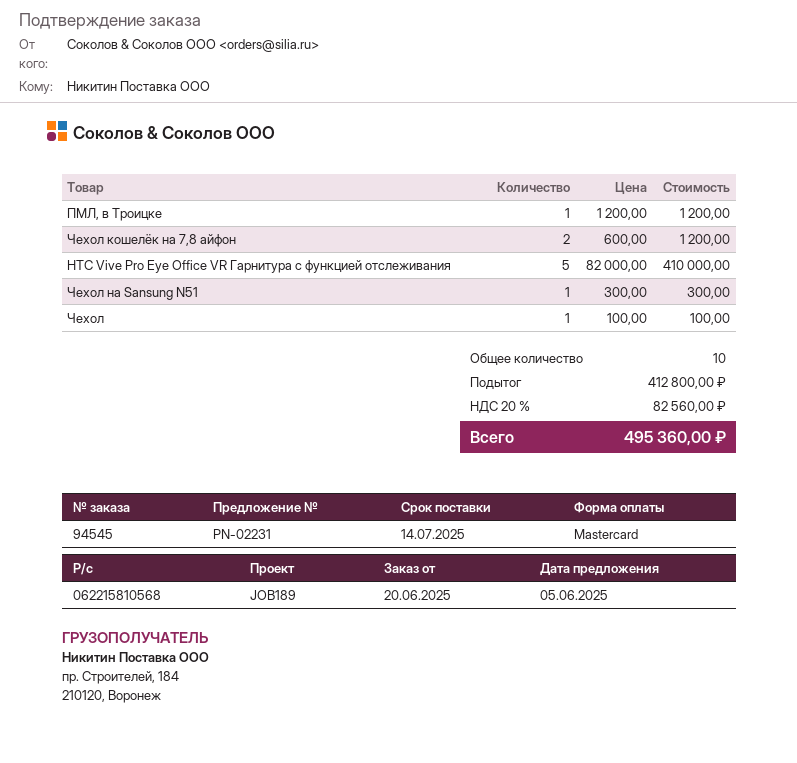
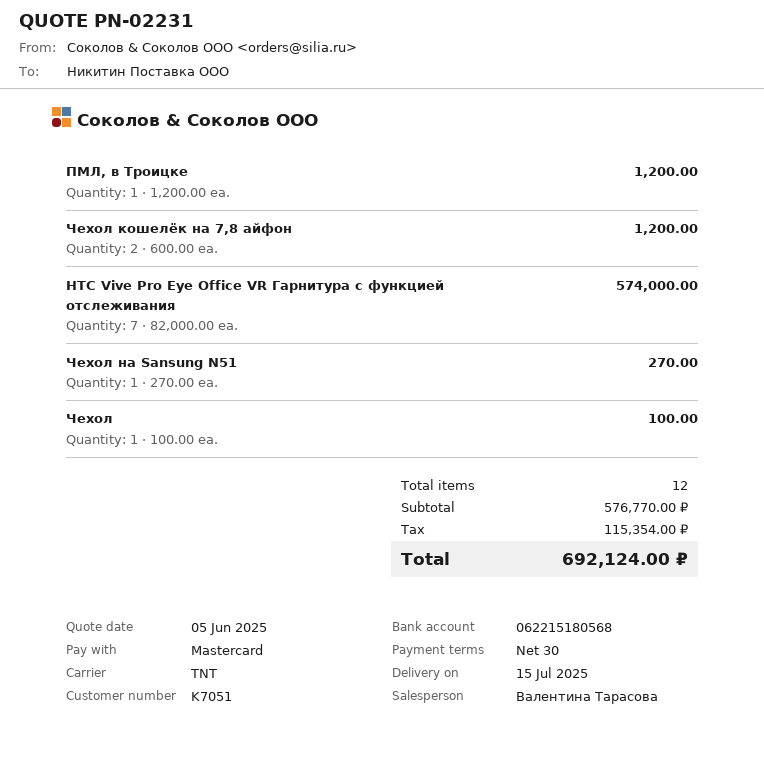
delivery date: 2025-07-14 -> 2025-07-15
bank account: 062215810568 -> 062215180568
HTC Vive Pro Eye Office VR Гарнитура с функцией отслеживания: 5 x 82000.00 = 410000.00 -> 7 x 82000.00 = 574000.00
Чехол на Sansung N51: 1 x 300.00 = 300.00 -> 1 x 270.00 = 270.00
total quantity: 10 -> 12
subtotal: 412800.00 -> 576770.00
tax: 82560.00 -> 115354.00
total: 495360.00 -> 692124.00

